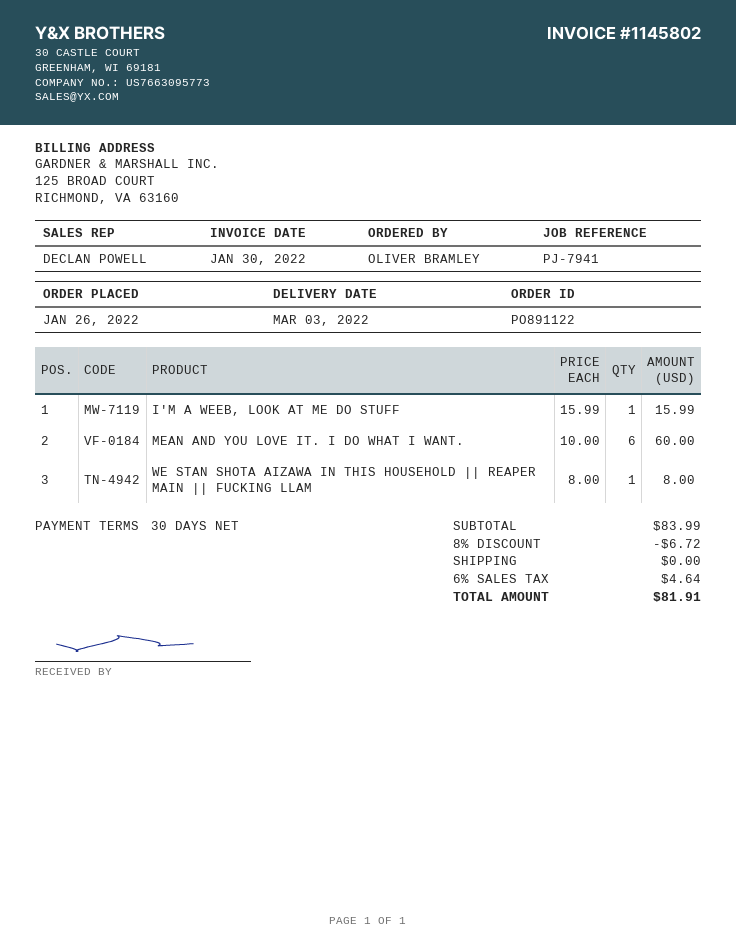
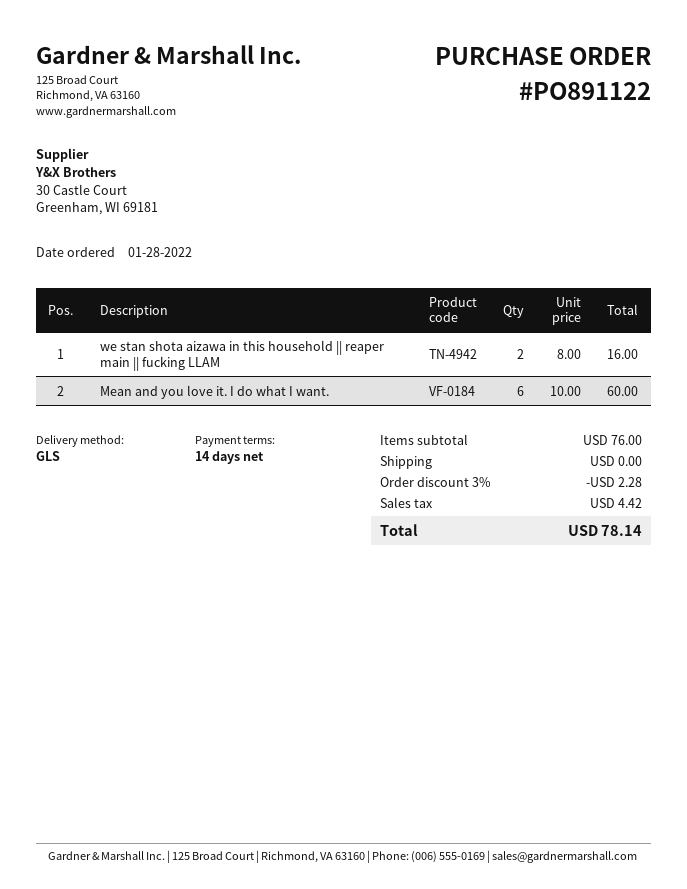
order date: 2022-01-26 -> 2022-01-28
payment terms: 30 days -> 14 days
I'M A WEEB, LOOK AT ME DO STUFF: 1 x 15.99 = 15.99 -> none
WE STAN SHOTA AIZAWA IN THIS HOUSEHOLD || REAPER MAIN || FUCKING LLAM: 1 x 8.00 = 8.00 -> 2 x 8.00 = 16.00
subtotal: 83.99 -> 76.00
discount: 8% = 6.72 -> 3% = 2.28
tax: 4.64 -> 4.42
total: 81.91 -> 78.14

